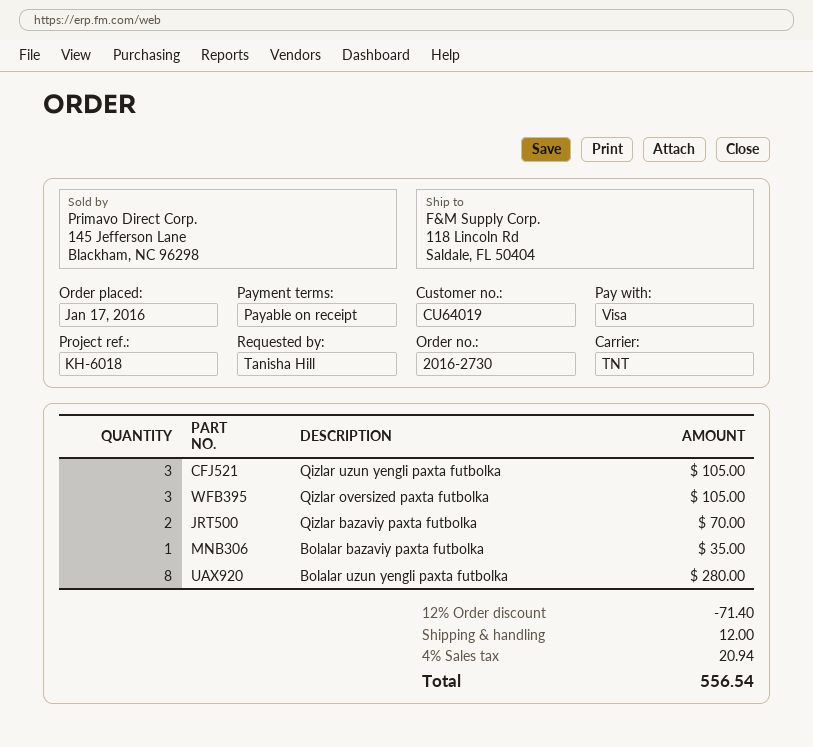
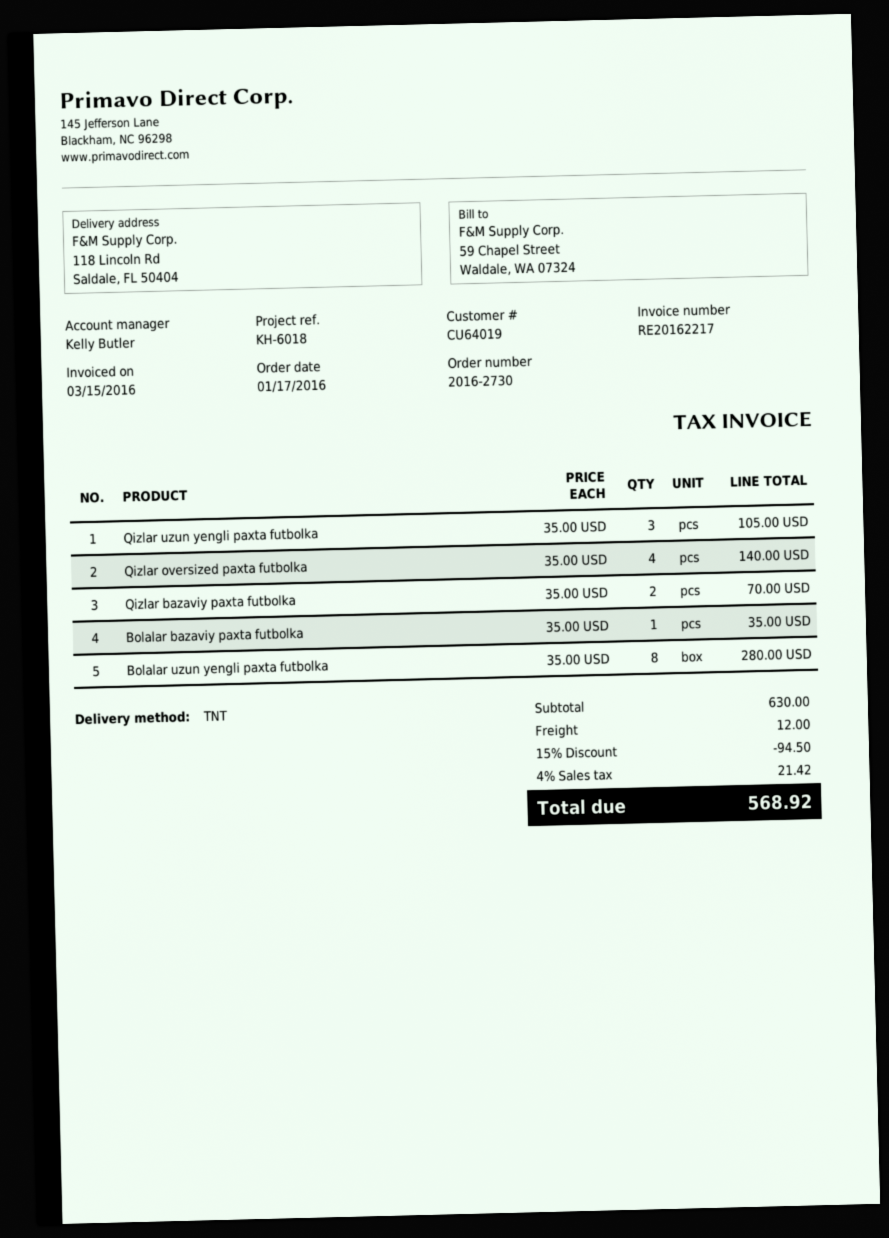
Qizlar oversized paxta futbolka: 3 for 105.00 -> 4 for 140.00
discount: 12% = 71.40 -> 15% = 94.50
tax: 4% = 20.94 -> 4% = 21.42
total: 556.54 -> 568.92

